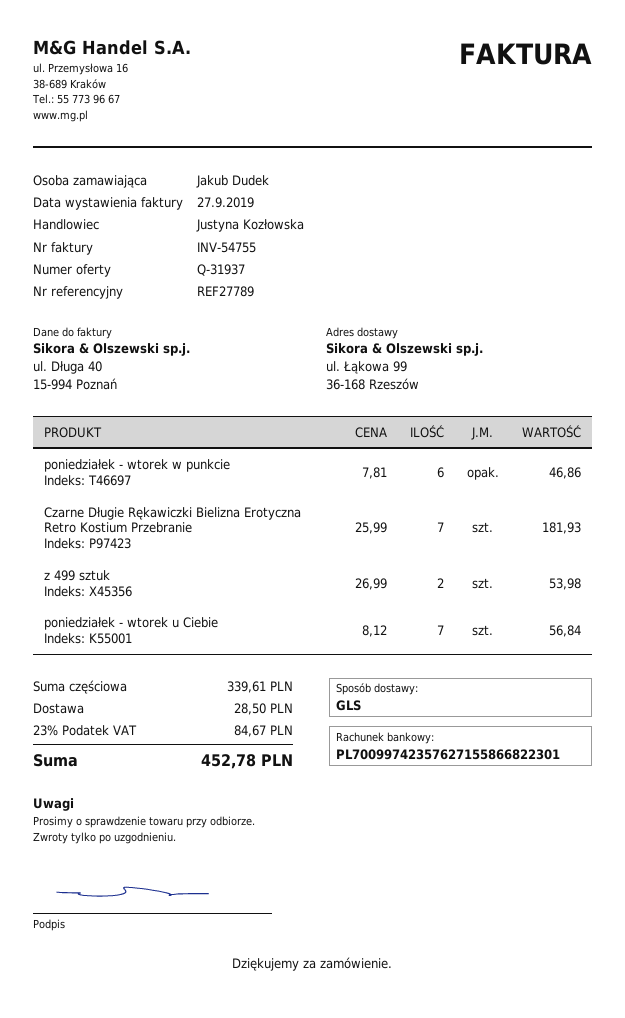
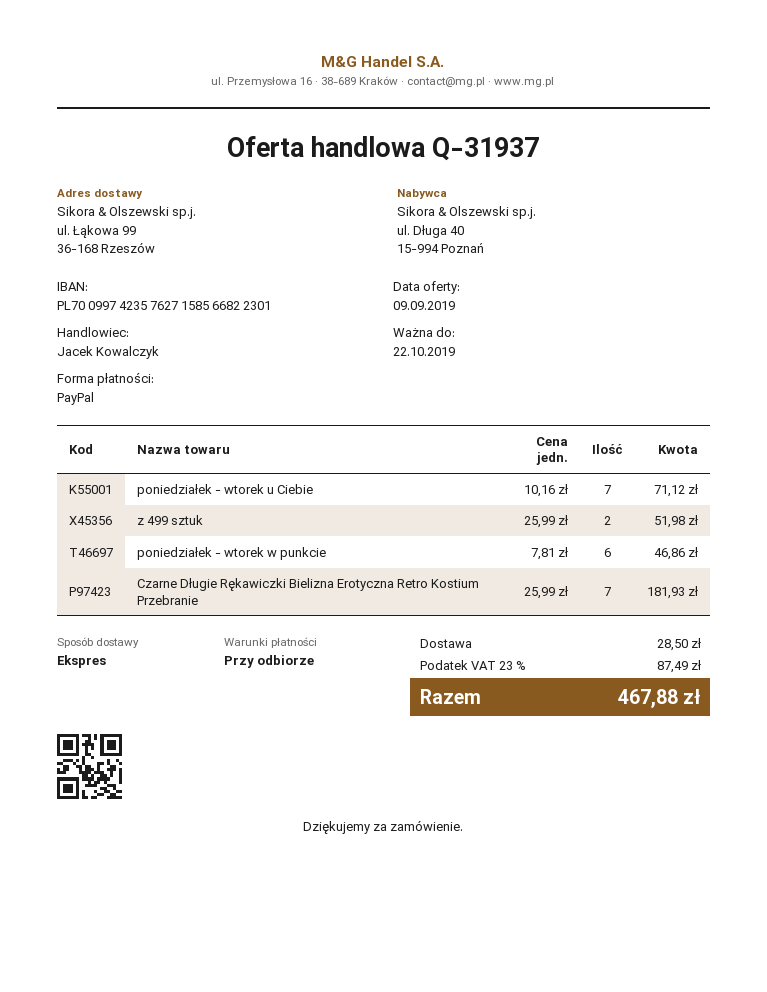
sales rep: Justyna Kozłowska -> Jacek Kowalczyk
bank account: PL70099742357627155866822301 -> PL70099742357627158566822301
shipping method: GLS -> express
z 499 sztuk: 2 x 26.99 = 53.98 -> 2 x 25.99 = 51.98
poniedziałek - wtorek u Ciebie: 7 x 8.12 = 56.84 -> 7 x 10.16 = 71.12
tax: 23% = 84.67 -> 23% = 87.49
total: 452.78 -> 467.88

